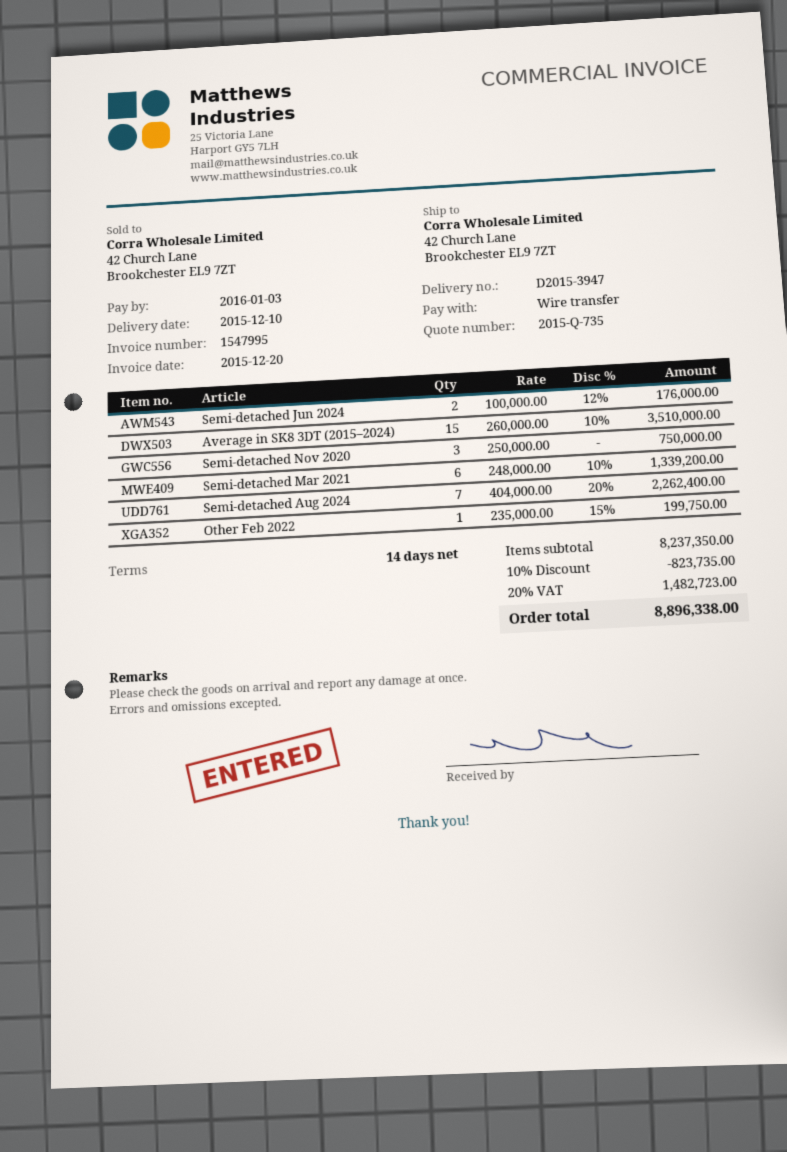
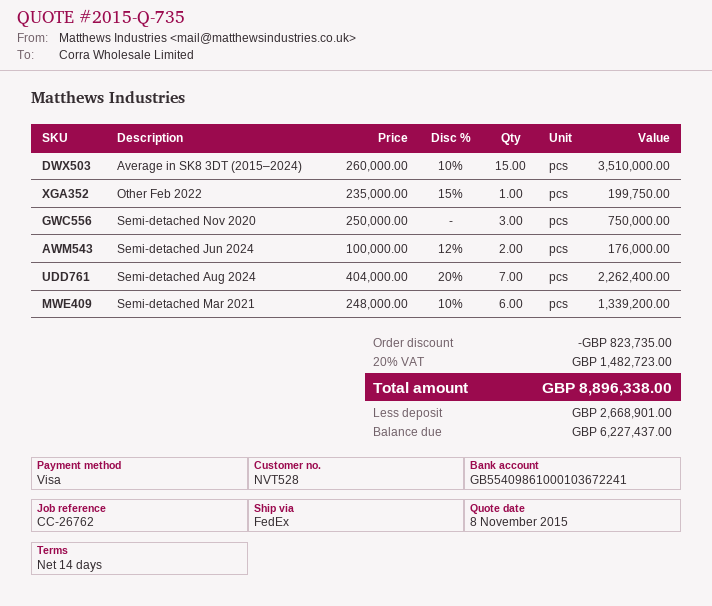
payment method: bank transfer -> Visa

